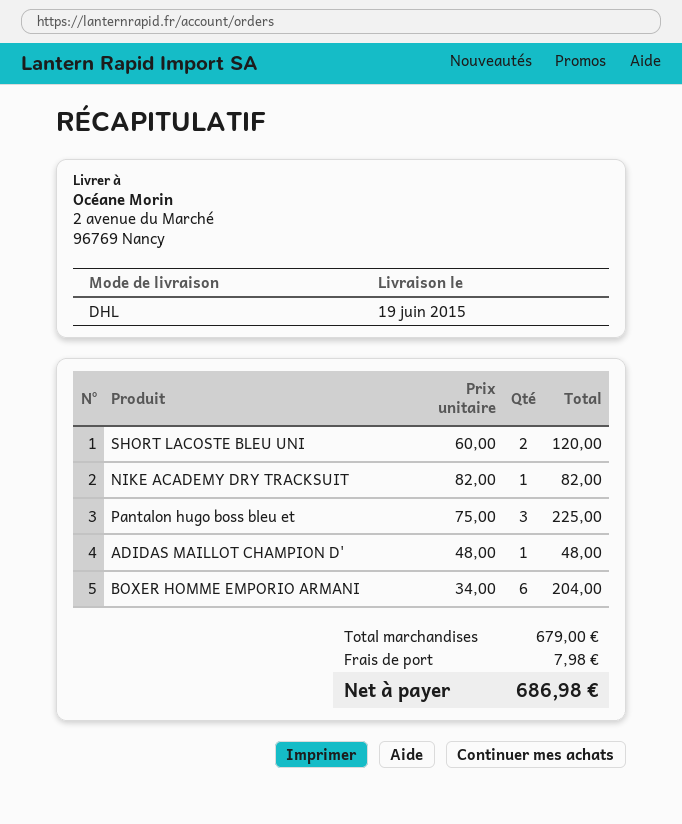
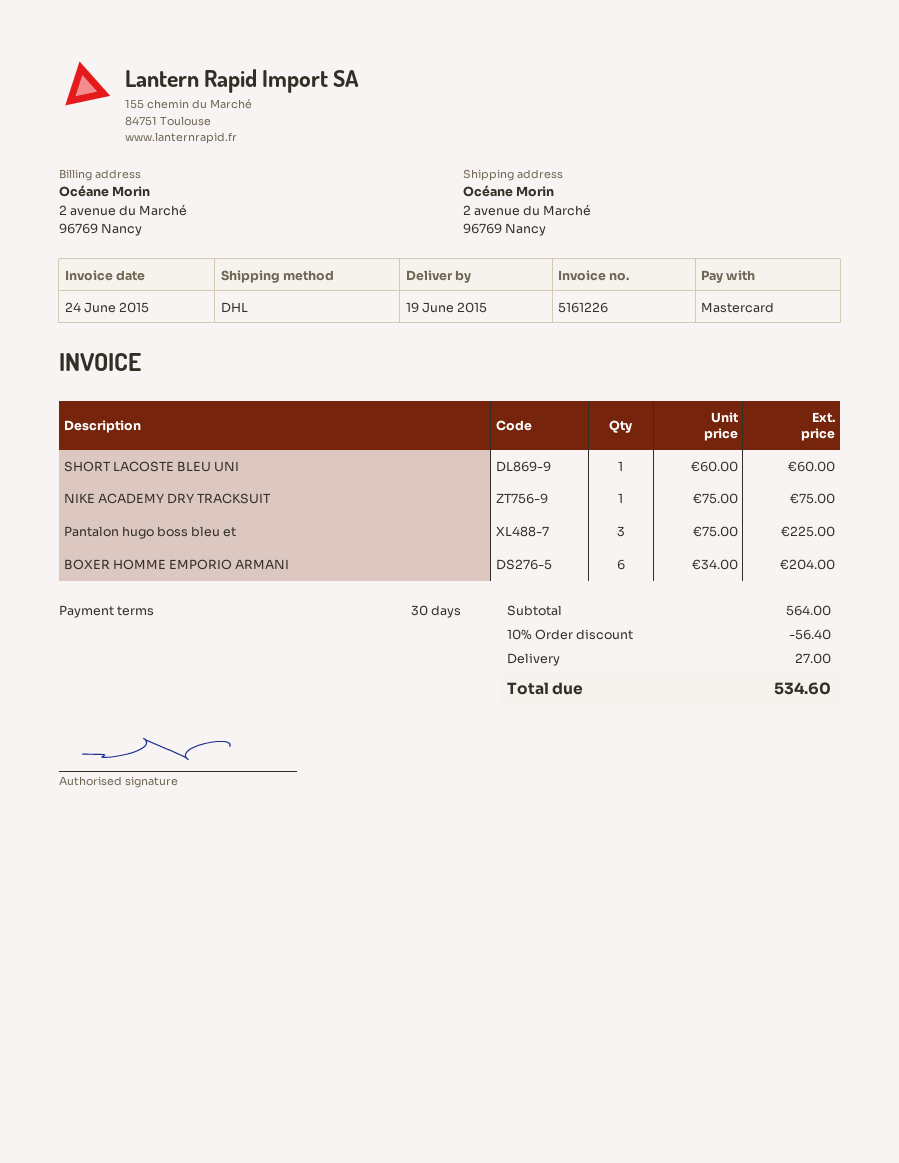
SHORT LACOSTE BLEU UNI: 2 x 60.00 = 120.00 -> 1 x 60.00 = 60.00
NIKE ACADEMY DRY TRACKSUIT: 1 x 82.00 = 82.00 -> 1 x 75.00 = 75.00
ADIDAS MAILLOT CHAMPION D': 1 x 48.00 = 48.00 -> none
subtotal: 679.00 -> 564.00
discount: none -> 10% = 56.40
shipping: 7.98 -> 27.00
total: 686.98 -> 534.60

